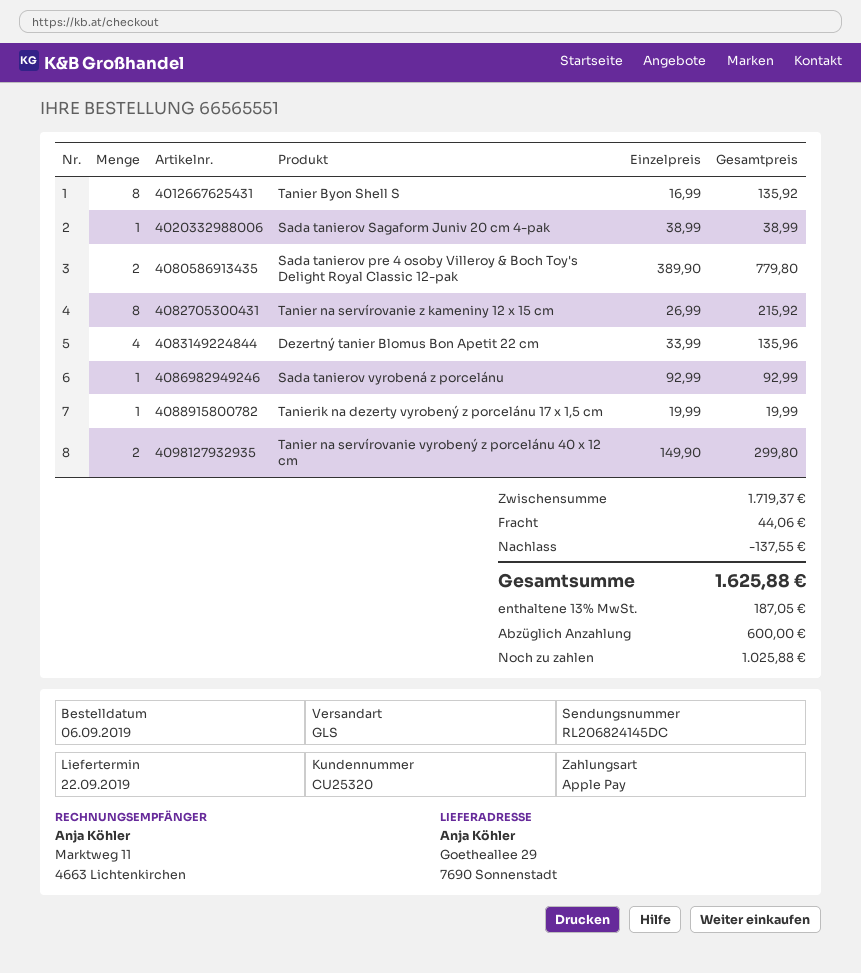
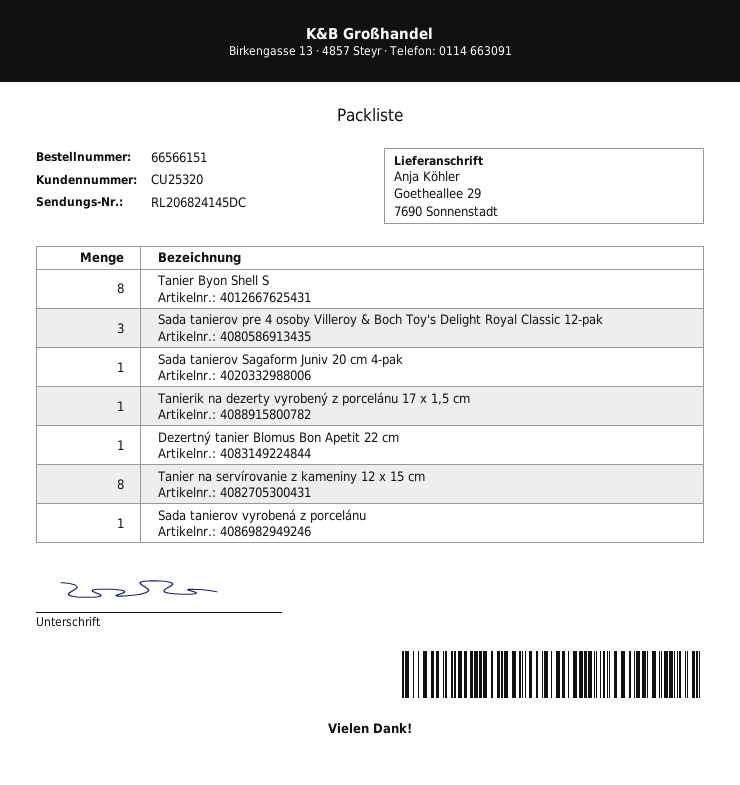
order number: 66565551 -> 66566151
Sada tanierov pre 4 osoby Villeroy & Boch Toy's Delight Royal Classic 12-pak: 2 -> 3
Dezertný tanier Blomus Bon Apetit 22 cm: 4 -> 1
Tanier na servírovanie vyrobený z porcelánu 40 x 12 cm: 2 -> none

